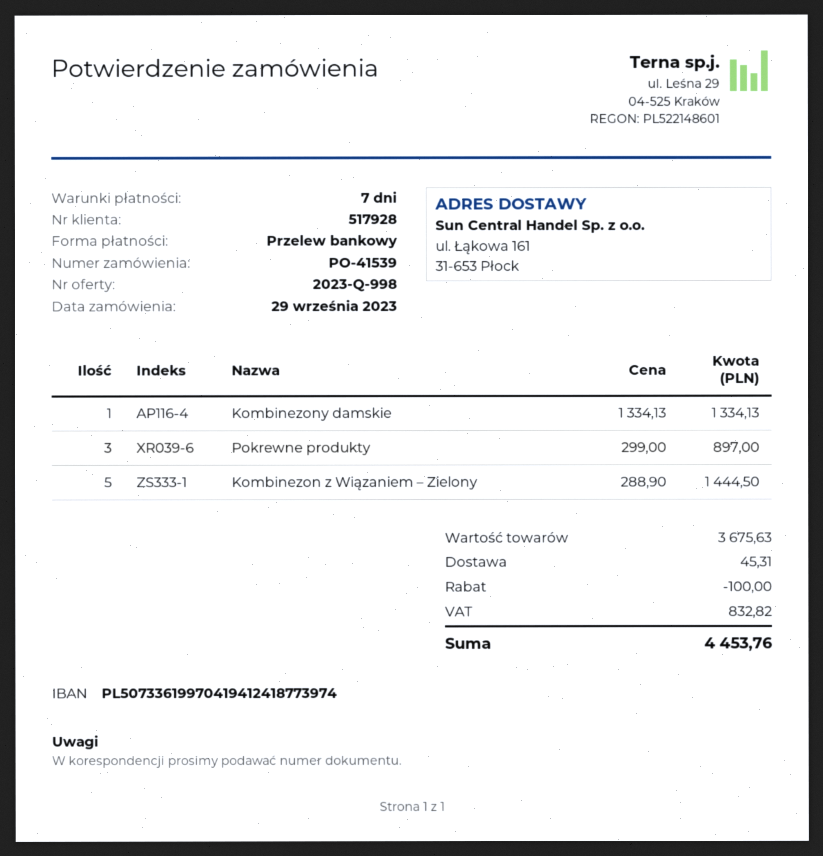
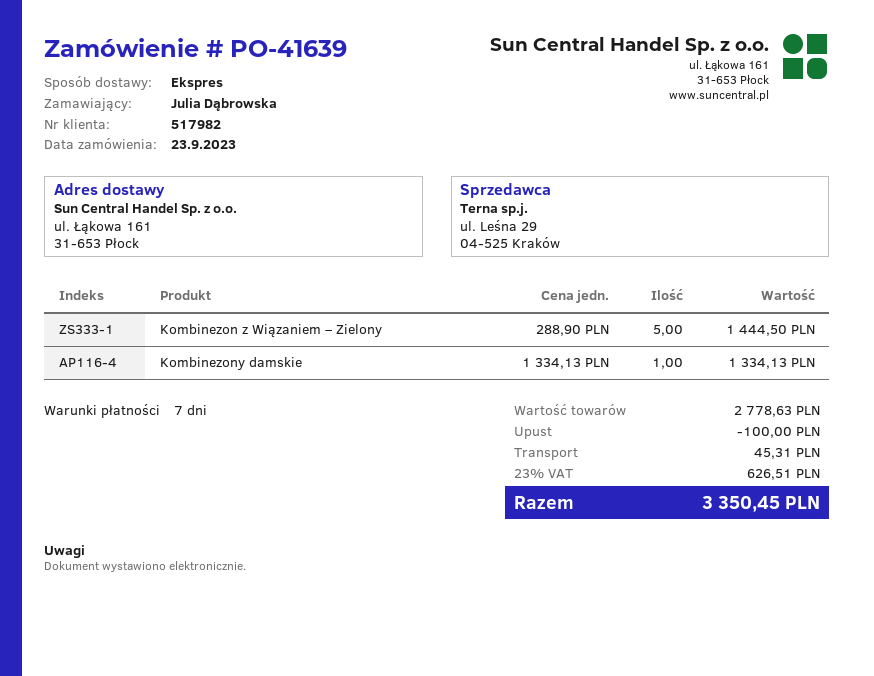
order number: PO-41539 -> PO-41639
order date: 2023-09-29 -> 2023-09-23
customer number: 517928 -> 517982
Pokrewne produkty: 3 x 299.00 = 897.00 -> none
subtotal: 3675.63 -> 2778.63
tax: 832.82 -> 626.51
total: 4453.76 -> 3350.45

